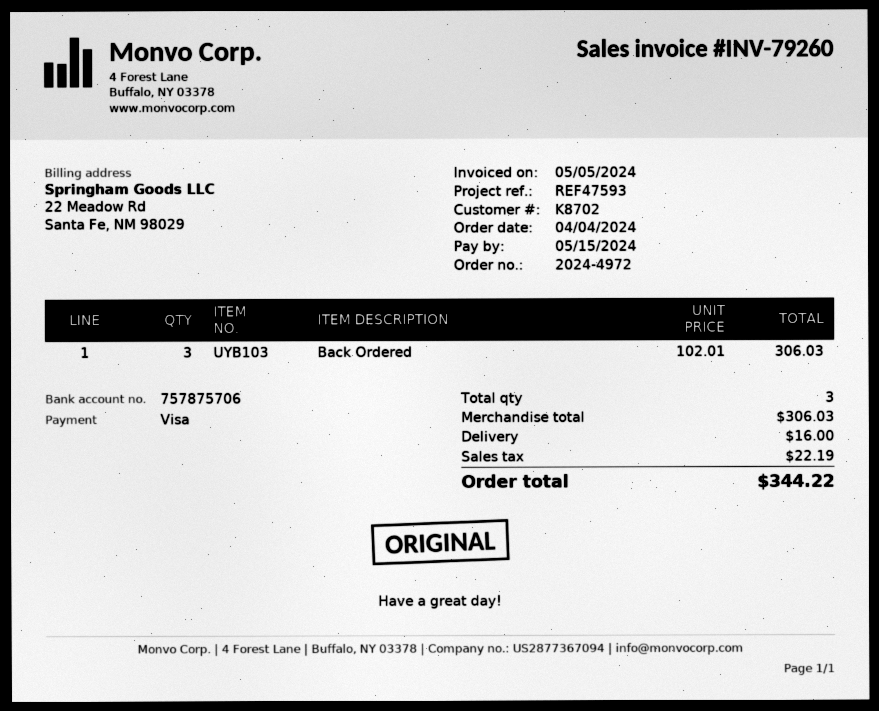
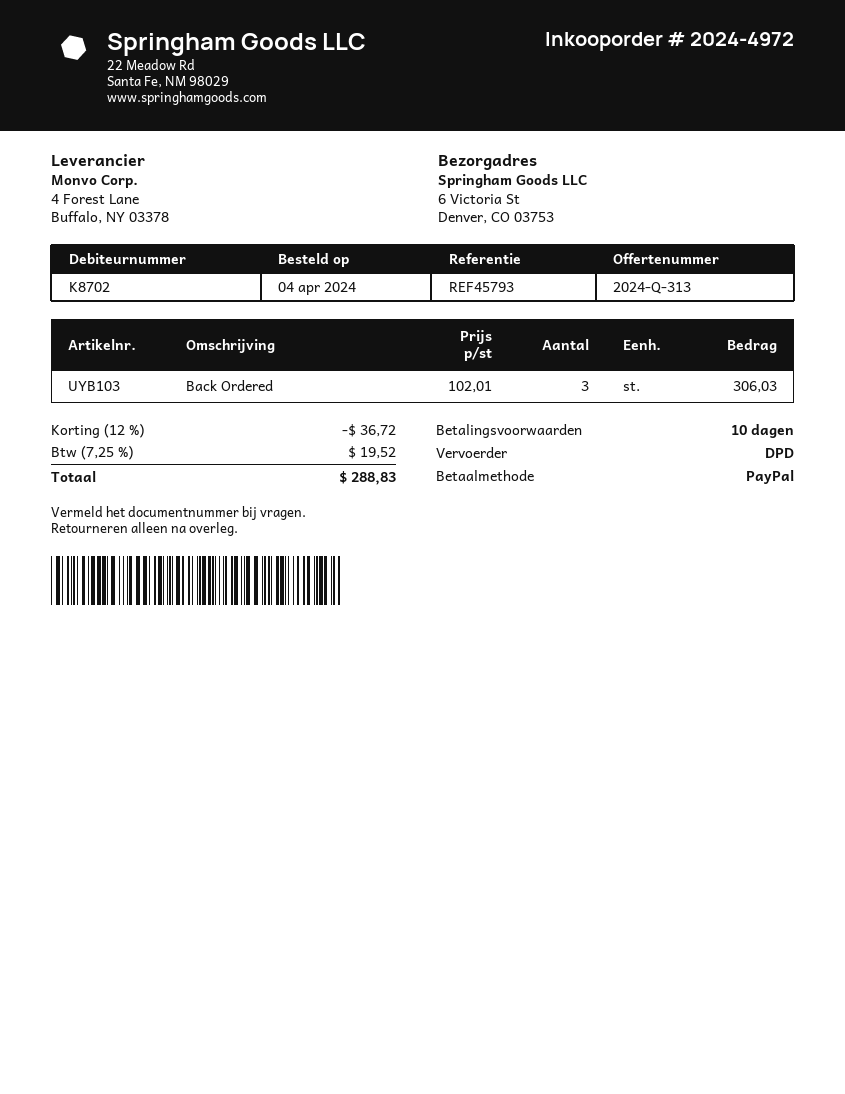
reference: REF47593 -> REF45793
payment method: Visa -> PayPal
discount: none -> 12% = 36.72
shipping: 16.00 -> none
tax: 22.19 -> 19.52
total: 344.22 -> 288.83

